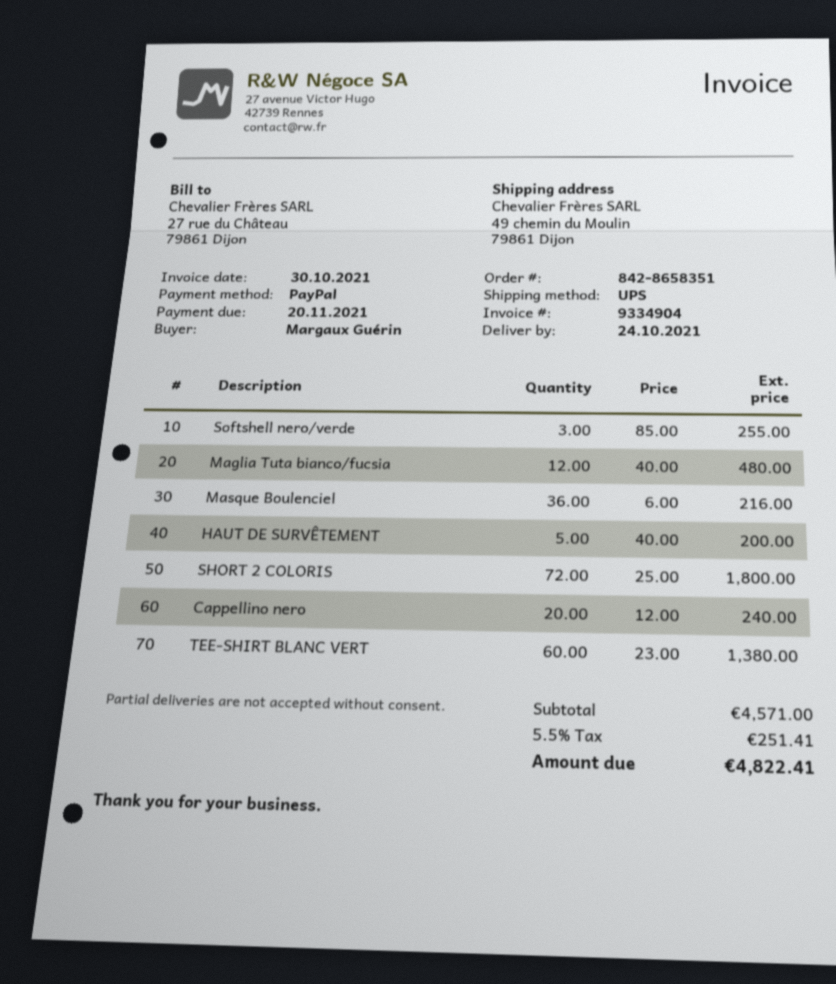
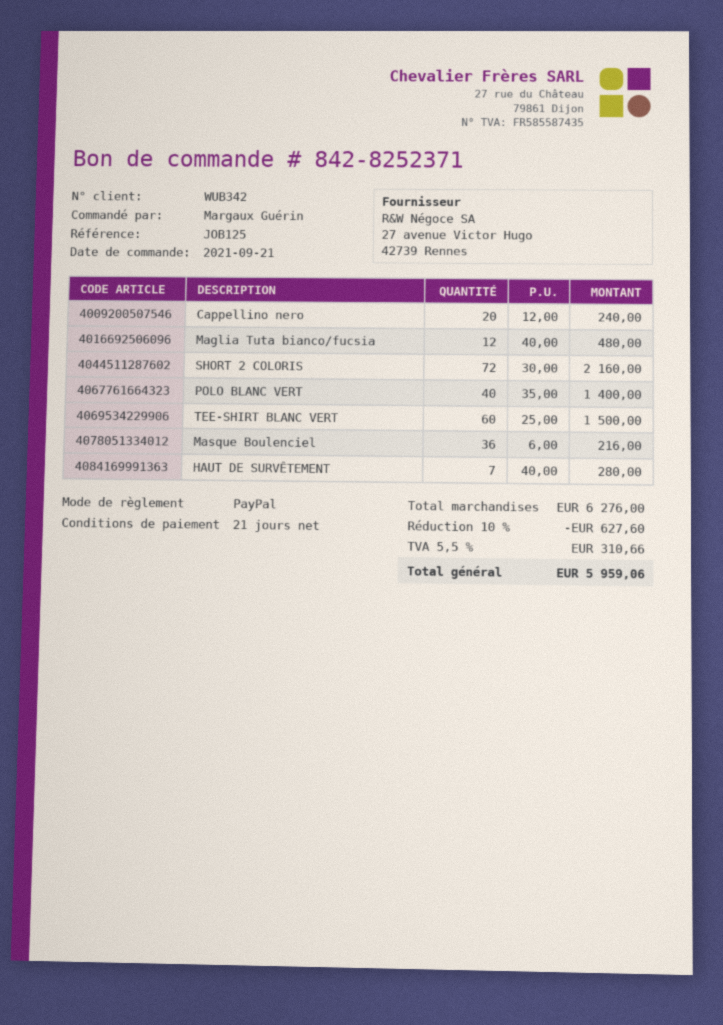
order number: 842-8658351 -> 842-8252371
Softshell nero/verde: 3 x 85.00 = 255.00 -> none
HAUT DE SURVÊTEMENT: 5 x 40.00 = 200.00 -> 7 x 40.00 = 280.00
SHORT 2 COLORIS: 72 x 25.00 = 1800.00 -> 72 x 30.00 = 2160.00
TEE-SHIRT BLANC VERT: 60 x 23.00 = 1380.00 -> 60 x 25.00 = 1500.00
POLO BLANC VERT: none -> 40 x 35.00 = 1400.00
subtotal: 4571.00 -> 6276.00
discount: none -> 10% = 627.60
tax: 5.5% = 251.41 -> 5.5% = 310.66
total: 4822.41 -> 5959.06

